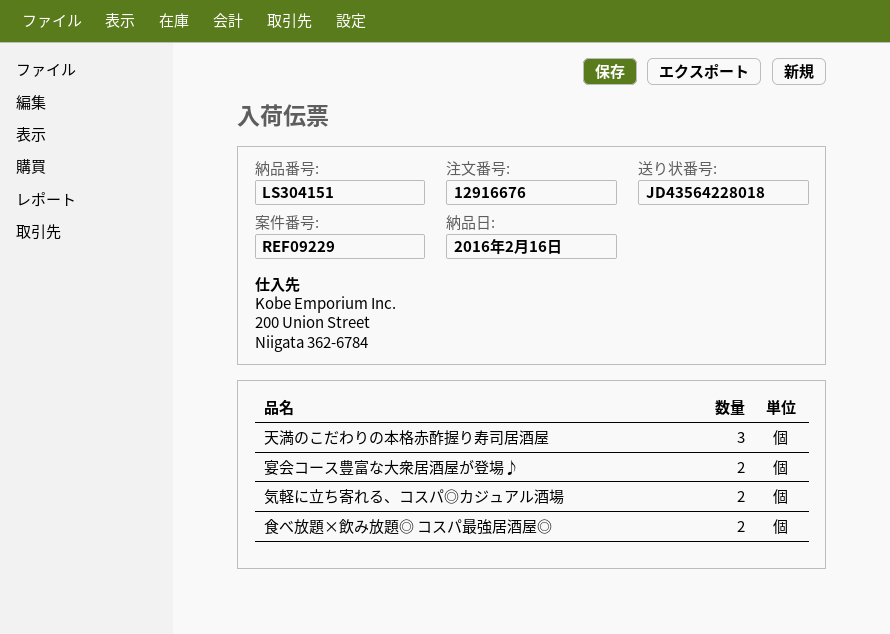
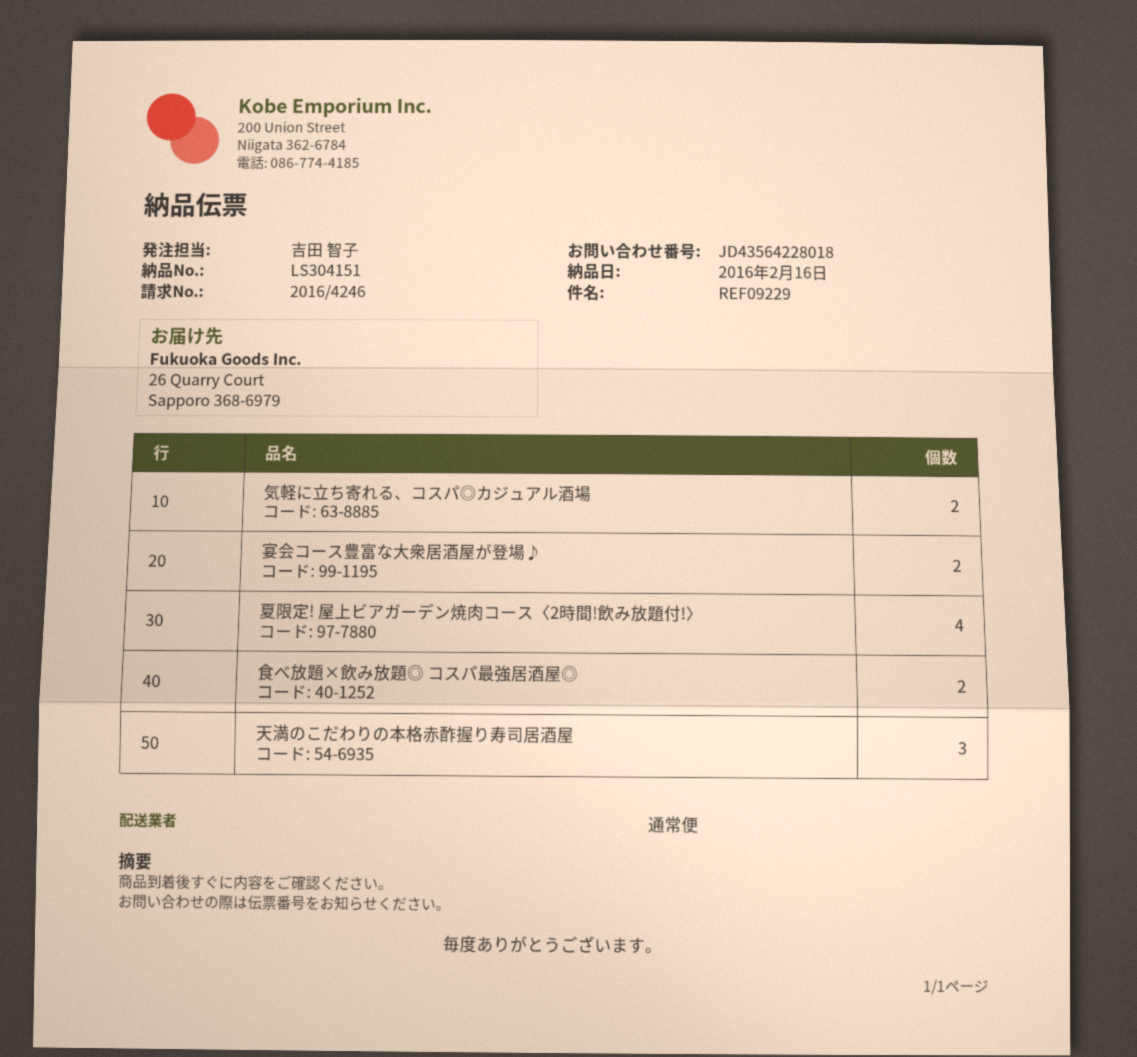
夏限定! 屋上ビアガーデン焼肉コース〈2時間!飲み放題付!〉: none -> 4

